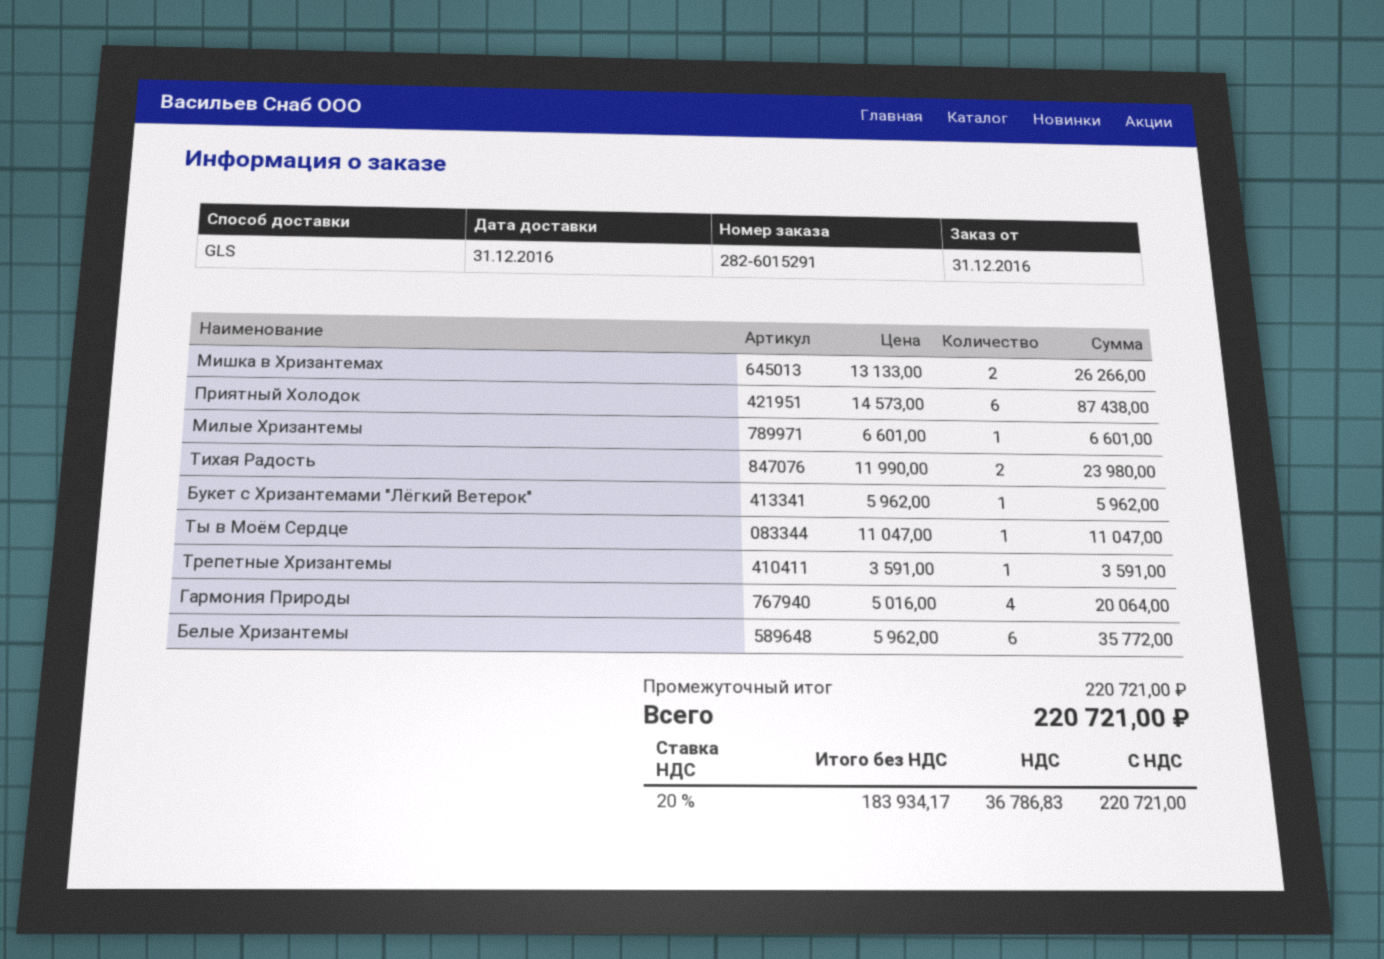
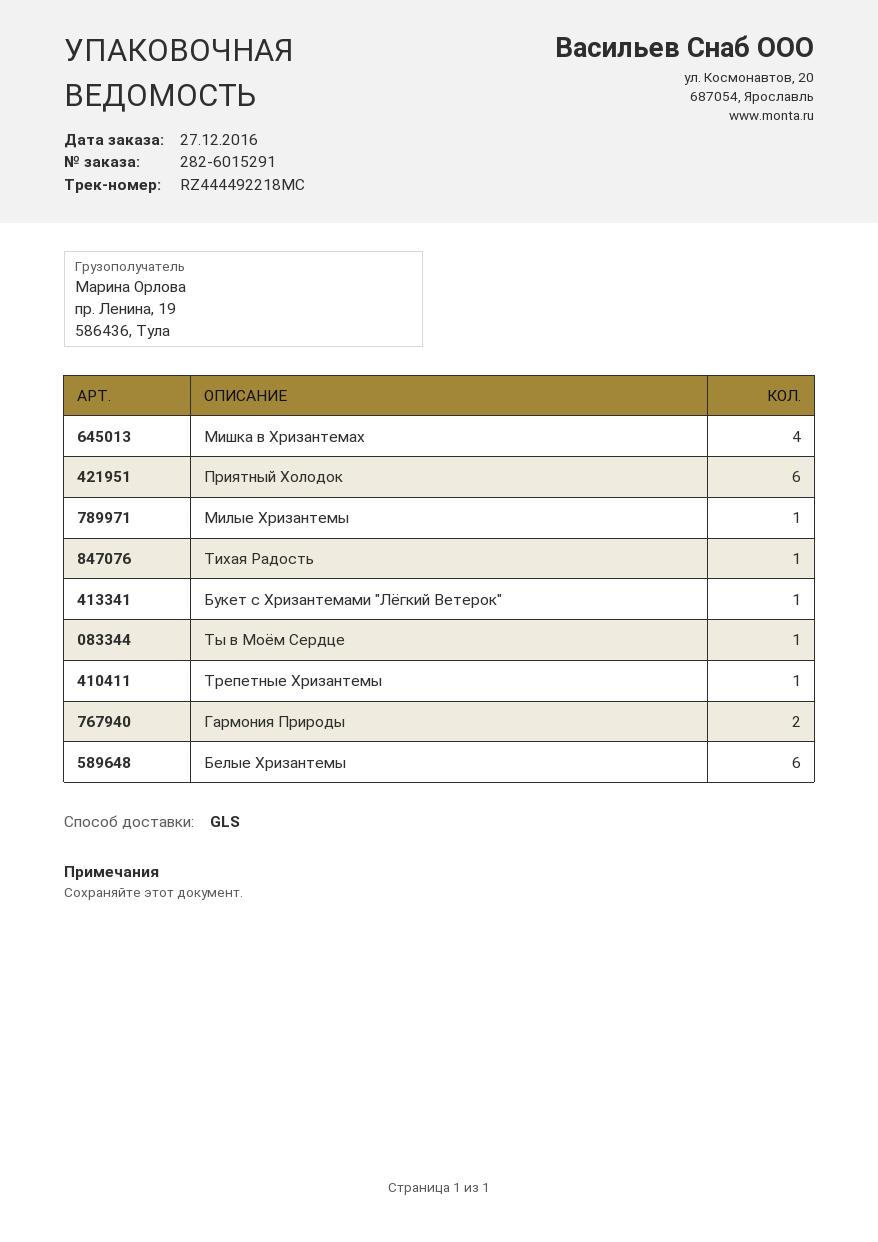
order date: 2016-12-31 -> 2016-12-27
Мишка в Хризантемах: 2 -> 4
Тихая Радость: 2 -> 1
Гармония Природы: 4 -> 2

